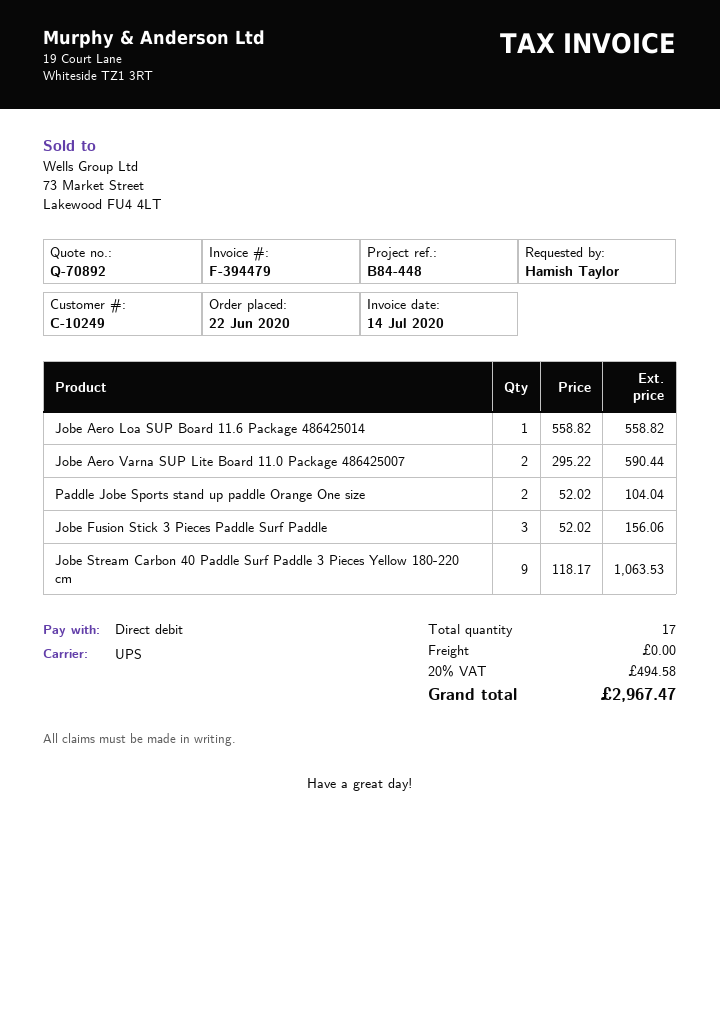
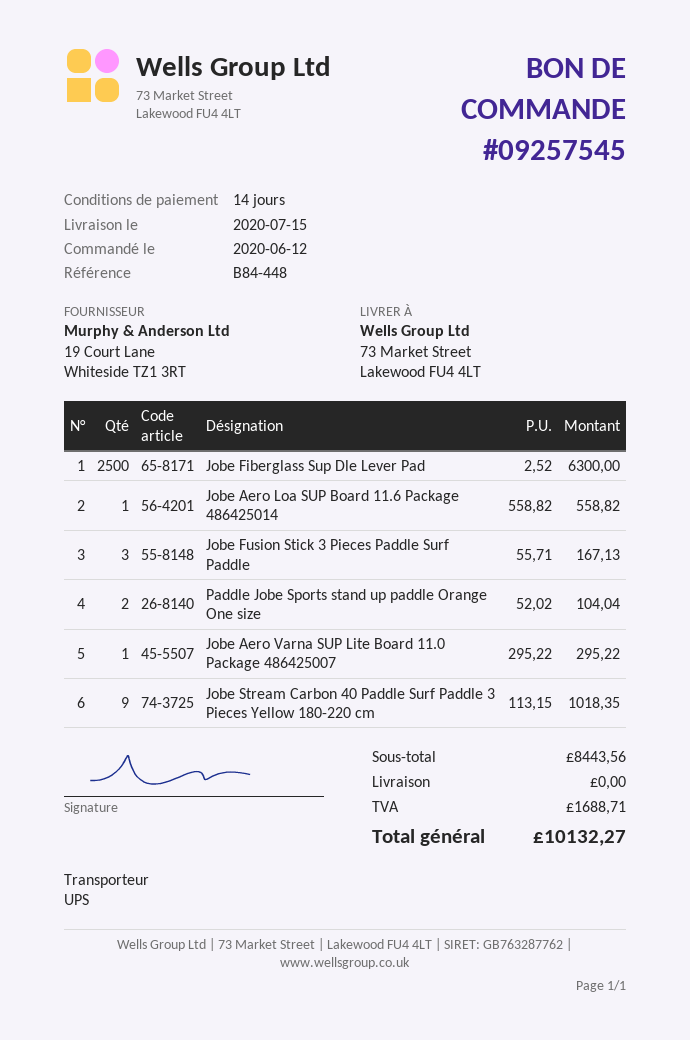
order date: 2020-06-22 -> 2020-06-12
Jobe Aero Varna SUP Lite Board 11.0 Package 486425007: 2 x 295.22 = 590.44 -> 1 x 295.22 = 295.22
Jobe Fusion Stick 3 Pieces Paddle Surf Paddle: 3 x 52.02 = 156.06 -> 3 x 55.71 = 167.13
Jobe Stream Carbon 40 Paddle Surf Paddle 3 Pieces Yellow 180-220 cm: 9 x 118.17 = 1063.53 -> 9 x 113.15 = 1018.35
Jobe Fiberglass Sup Dle Lever Pad: none -> 2500 x 2.52 = 6300.00
tax: 494.58 -> 1688.71
total: 2967.47 -> 10132.27

